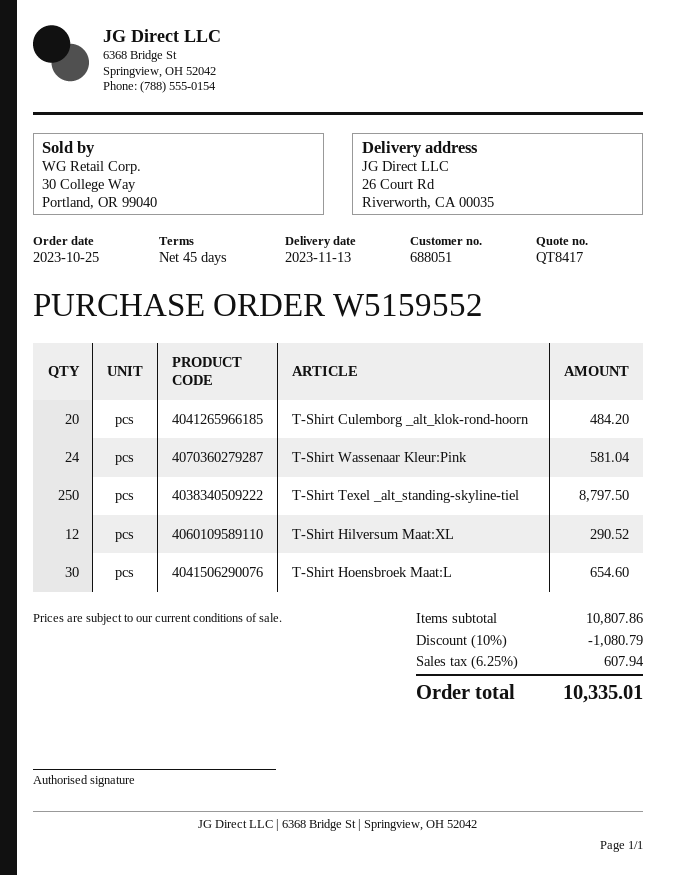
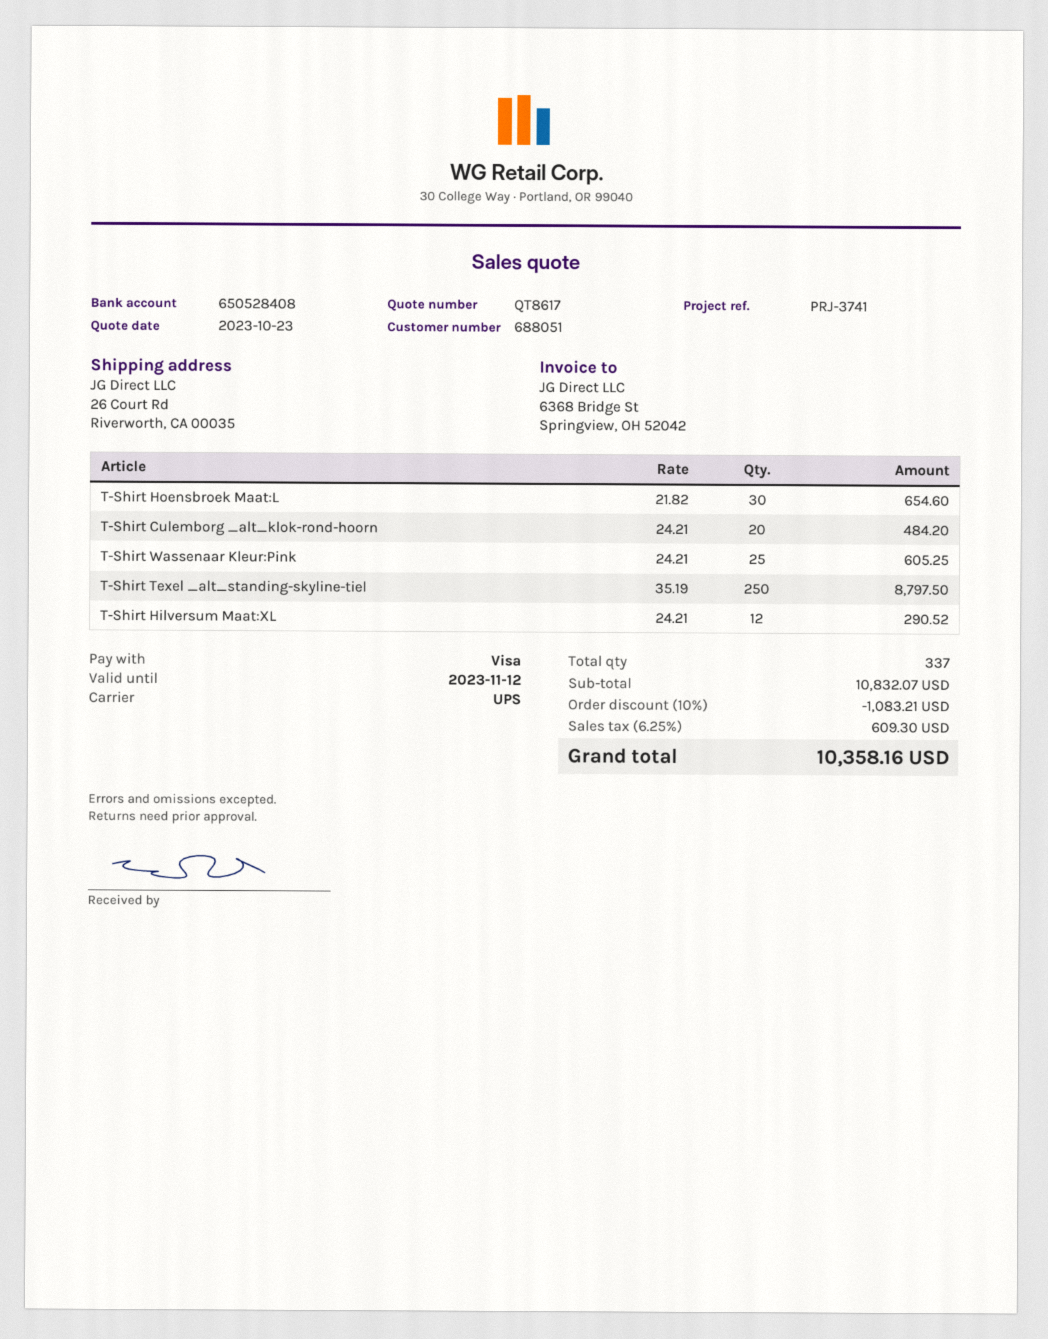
quote number: QT8417 -> QT8617
T-Shirt Wassenaar Kleur:Pink: 24 for 581.04 -> 25 for 605.25
subtotal: 10807.86 -> 10832.07
discount: 10% = 1080.79 -> 10% = 1083.21
tax: 6.25% = 607.94 -> 6.25% = 609.30
total: 10335.01 -> 10358.16

